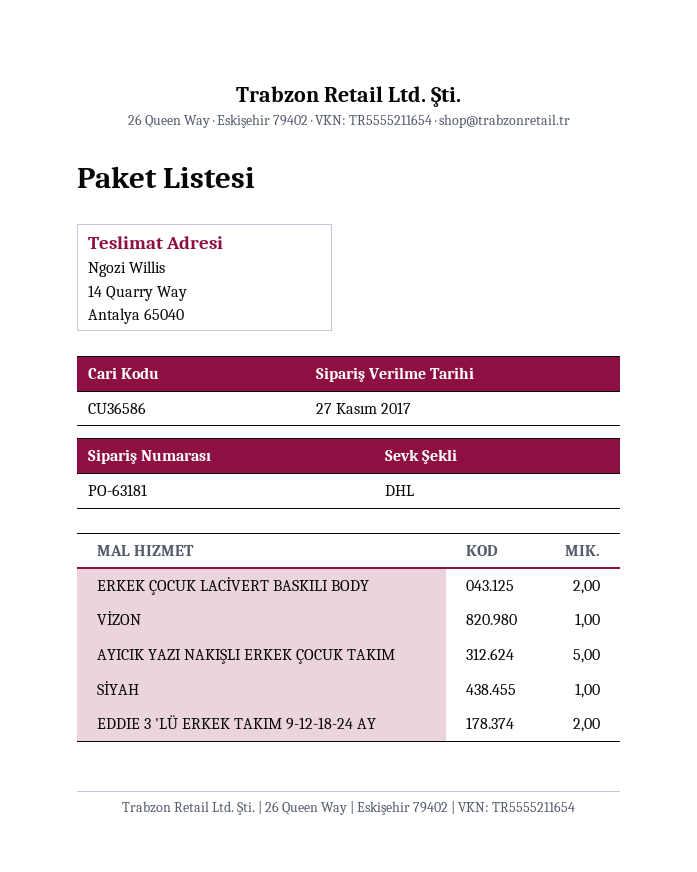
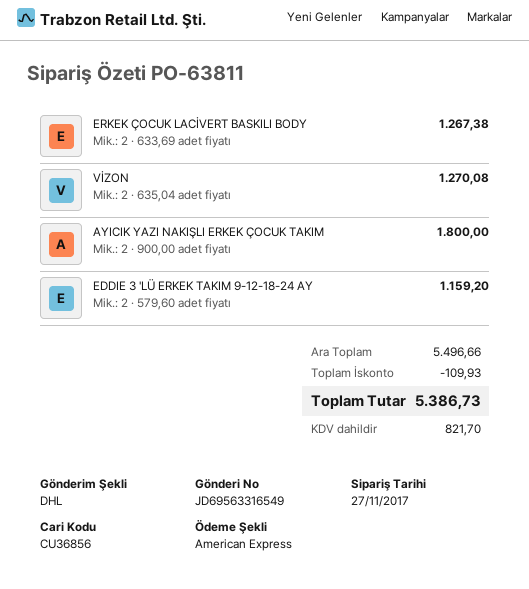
order number: PO-63181 -> PO-63811
customer number: CU36586 -> CU36856
VİZON: 1 -> 2
AYICIK YAZI NAKIŞLI ERKEK ÇOCUK TAKIM: 5 -> 2
SİYAH: 1 -> none

